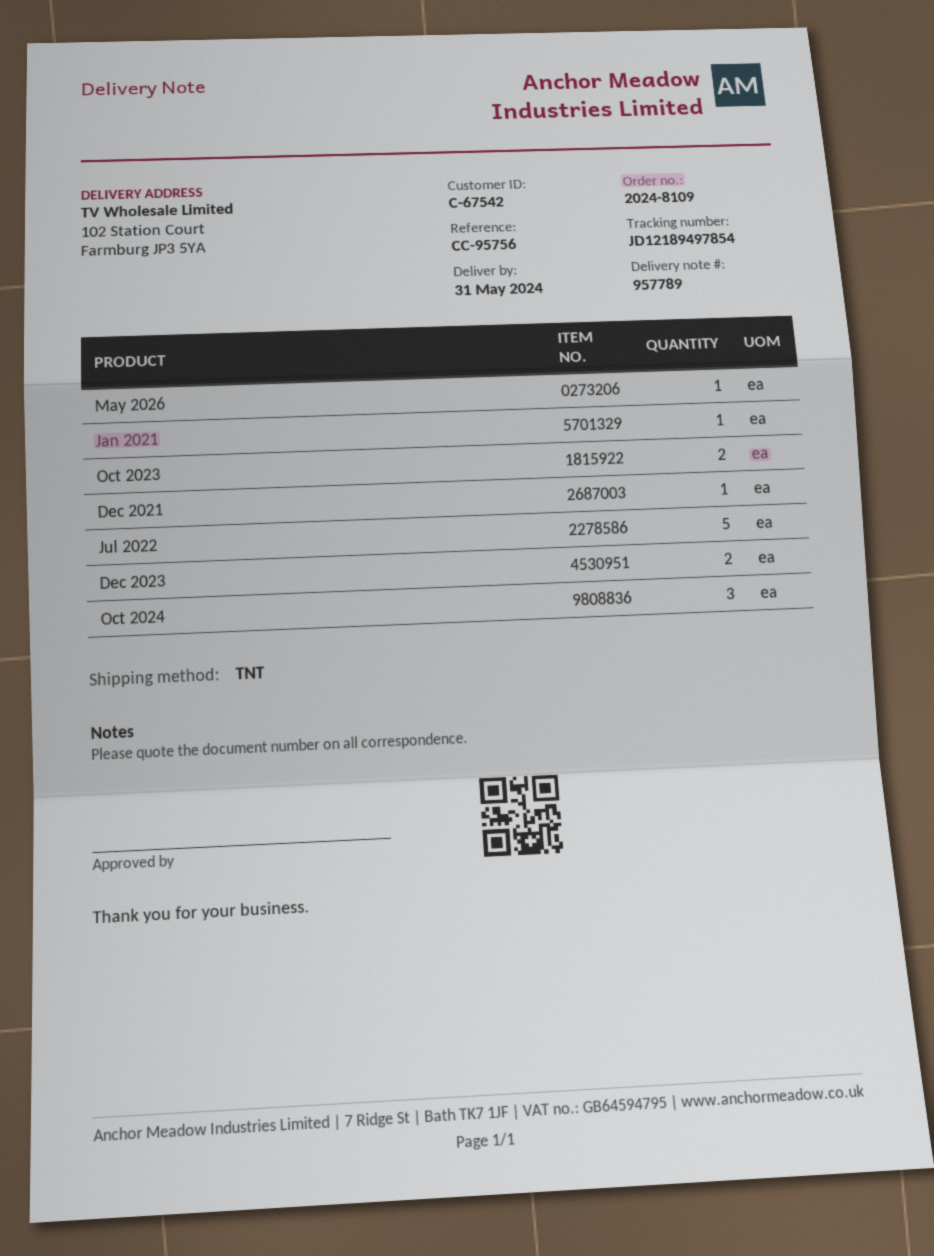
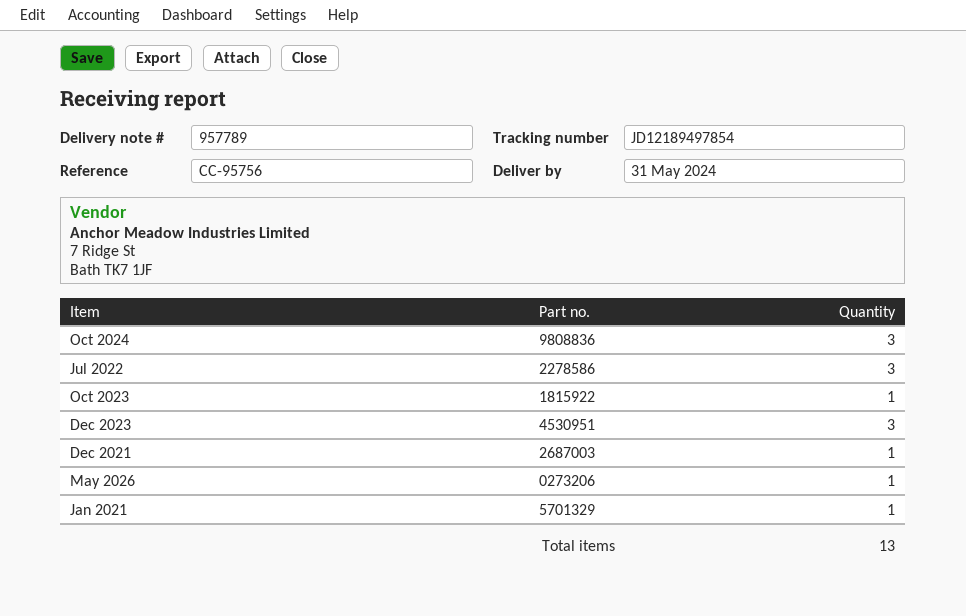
Oct 2023: 2 -> 1
Jul 2022: 5 -> 3
Dec 2023: 2 -> 3

